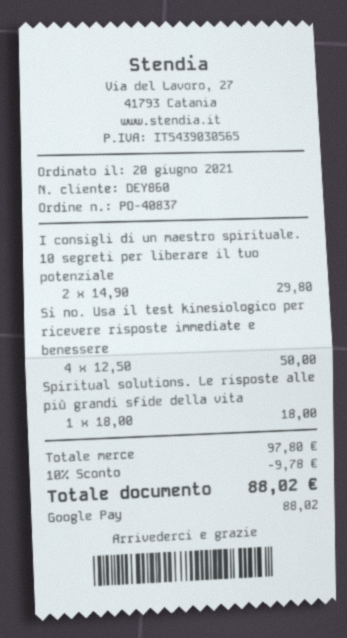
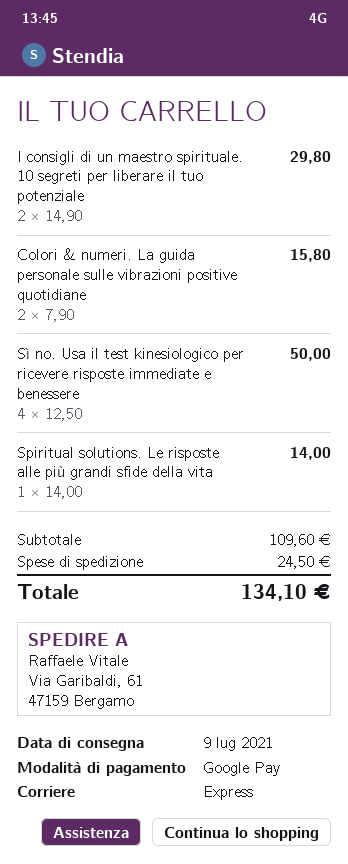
Spiritual solutions. Le risposte alle più grandi sfide della vita: 1 x 18.00 = 18.00 -> 1 x 14.00 = 14.00
Colori & numeri. La guida personale sulle vibrazioni positive quotidiane: none -> 2 x 7.90 = 15.80
subtotal: 97.80 -> 109.60
discount: 10% = 9.78 -> none
shipping: none -> 24.50
total: 88.02 -> 134.10

